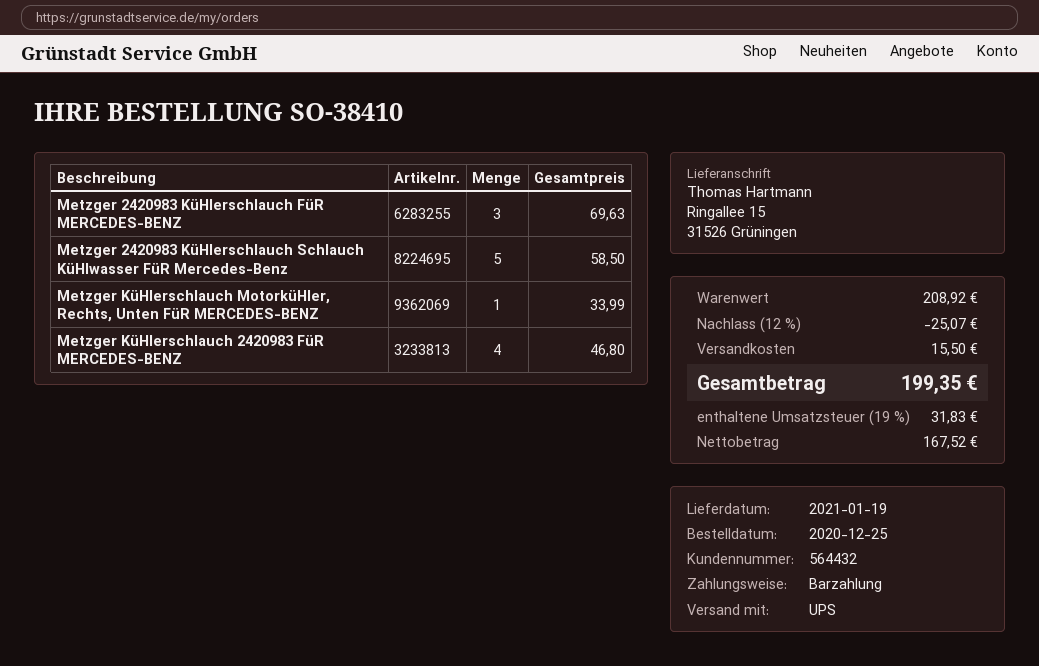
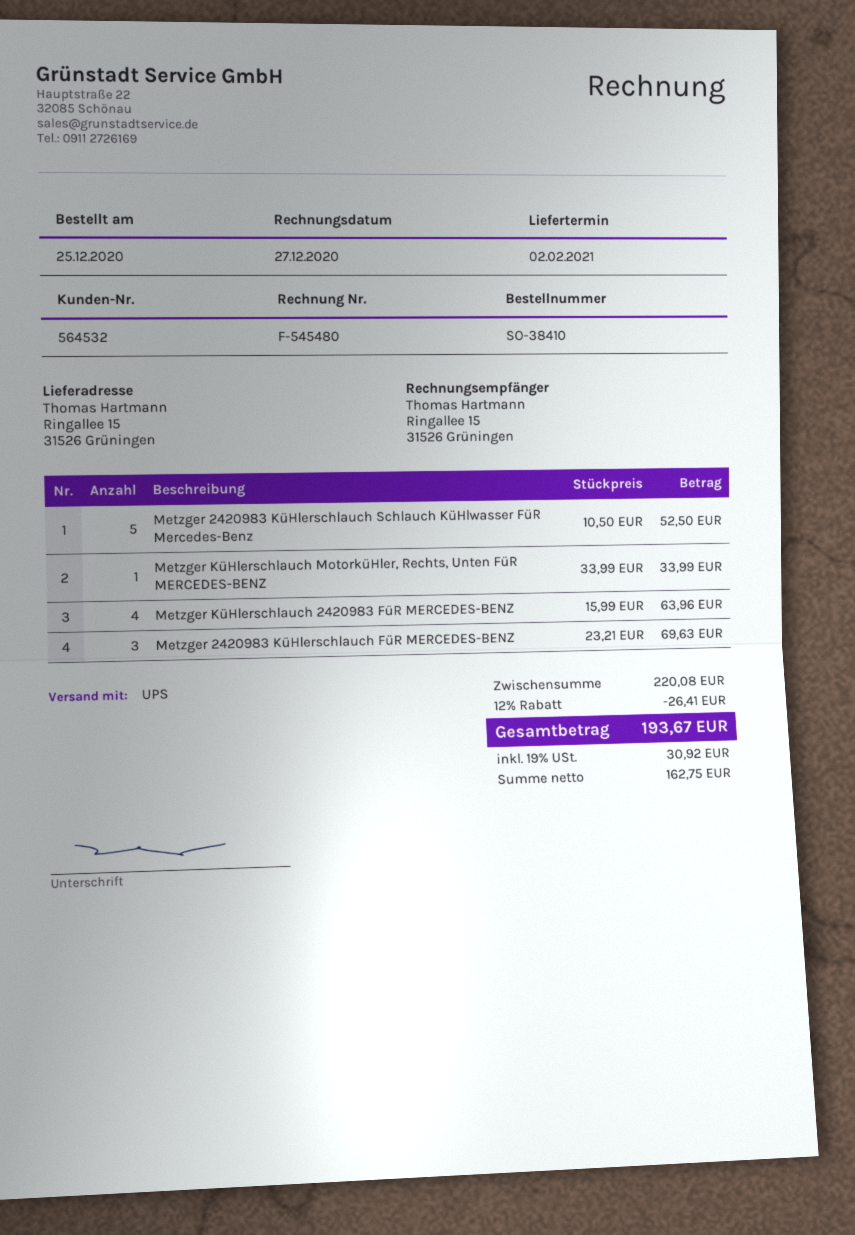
delivery date: 2021-01-19 -> 2021-02-02
customer number: 564432 -> 564532
Metzger 2420983 KüHlerschlauch Schlauch KüHlwasser FüR Mercedes-Benz: 5 for 58.50 -> 5 for 52.50
Metzger KüHlerschlauch 2420983 FüR MERCEDES-BENZ: 4 for 46.80 -> 4 for 63.96
subtotal: 208.92 -> 220.08
discount: 12% = 25.07 -> 12% = 26.41
shipping: 15.50 -> none
net: 167.52 -> 162.75
tax: 19% = 31.83 -> 19% = 30.92
total: 199.35 -> 193.67

